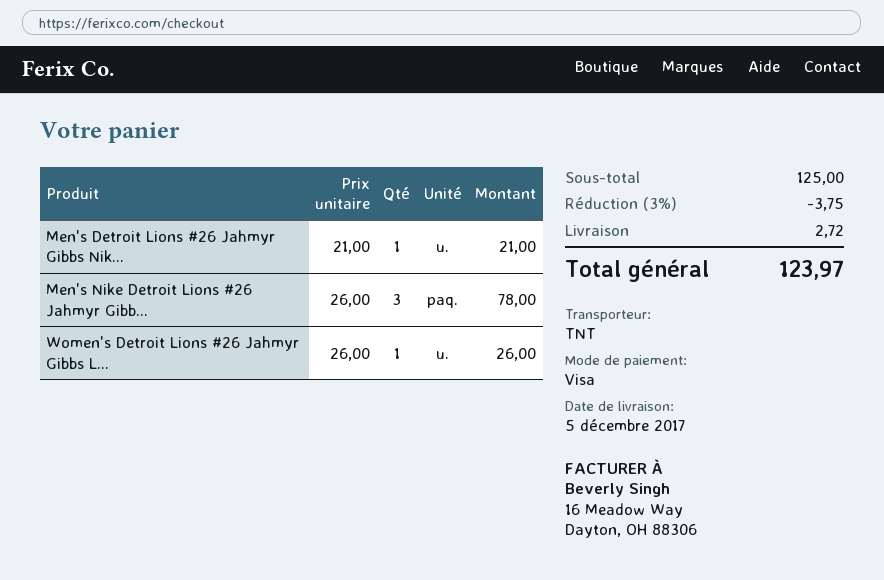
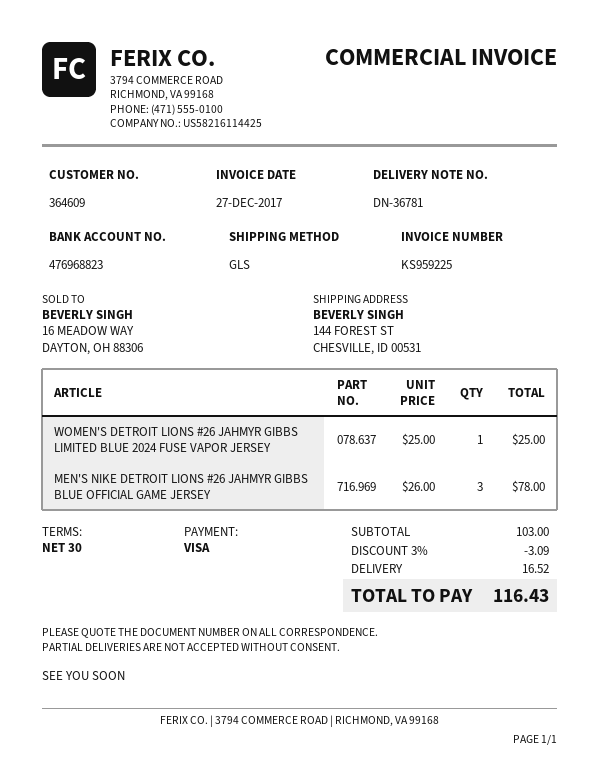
shipping method: TNT -> GLS
Men's Detroit Lions #26 Jahmyr Gibbs Nik...: 1 x 21.00 = 21.00 -> none
Women's Detroit Lions #26 Jahmyr Gibbs L...: 1 x 26.00 = 26.00 -> 1 x 25.00 = 25.00
subtotal: 125.00 -> 103.00
discount: 3% = 3.75 -> 3% = 3.09
shipping: 2.72 -> 16.52
total: 123.97 -> 116.43

